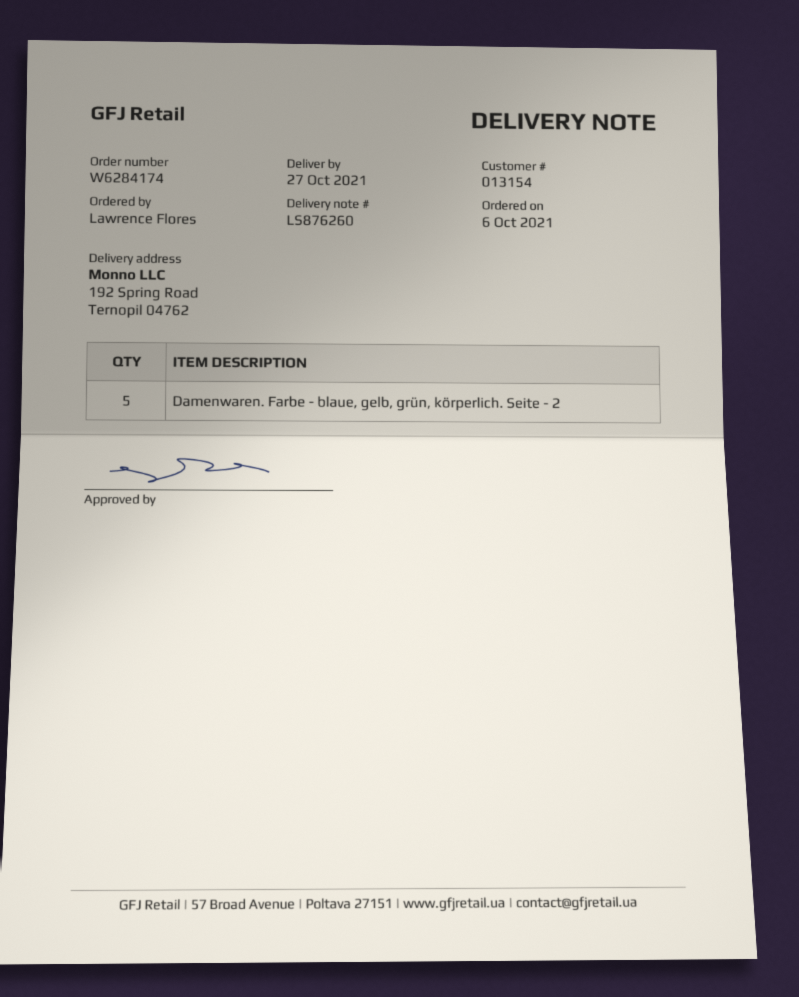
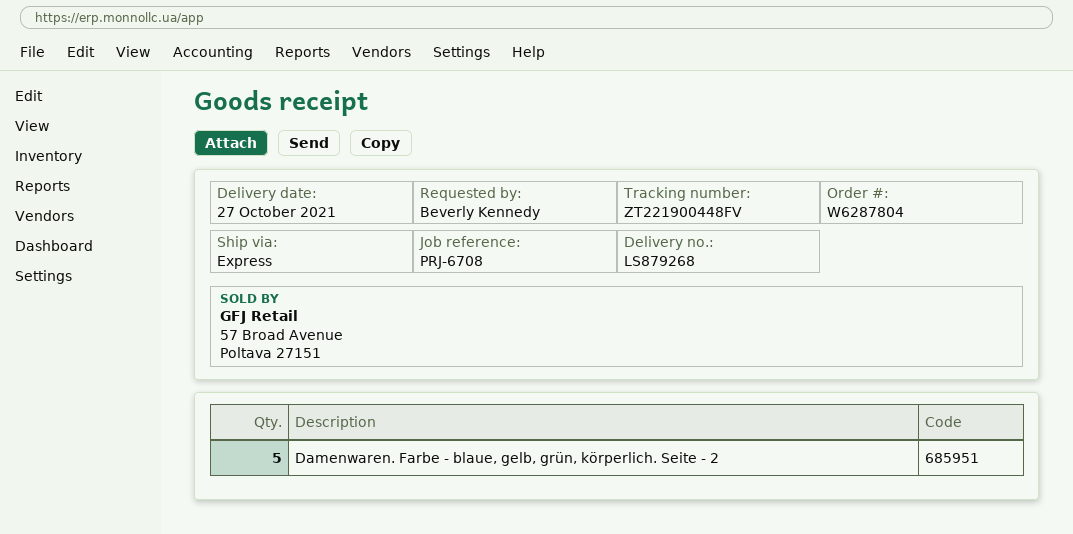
order number: W6284174 -> W6287804
delivery note number: LS876260 -> LS879268
ordered by: Lawrence Flores -> Beverly Kennedy

